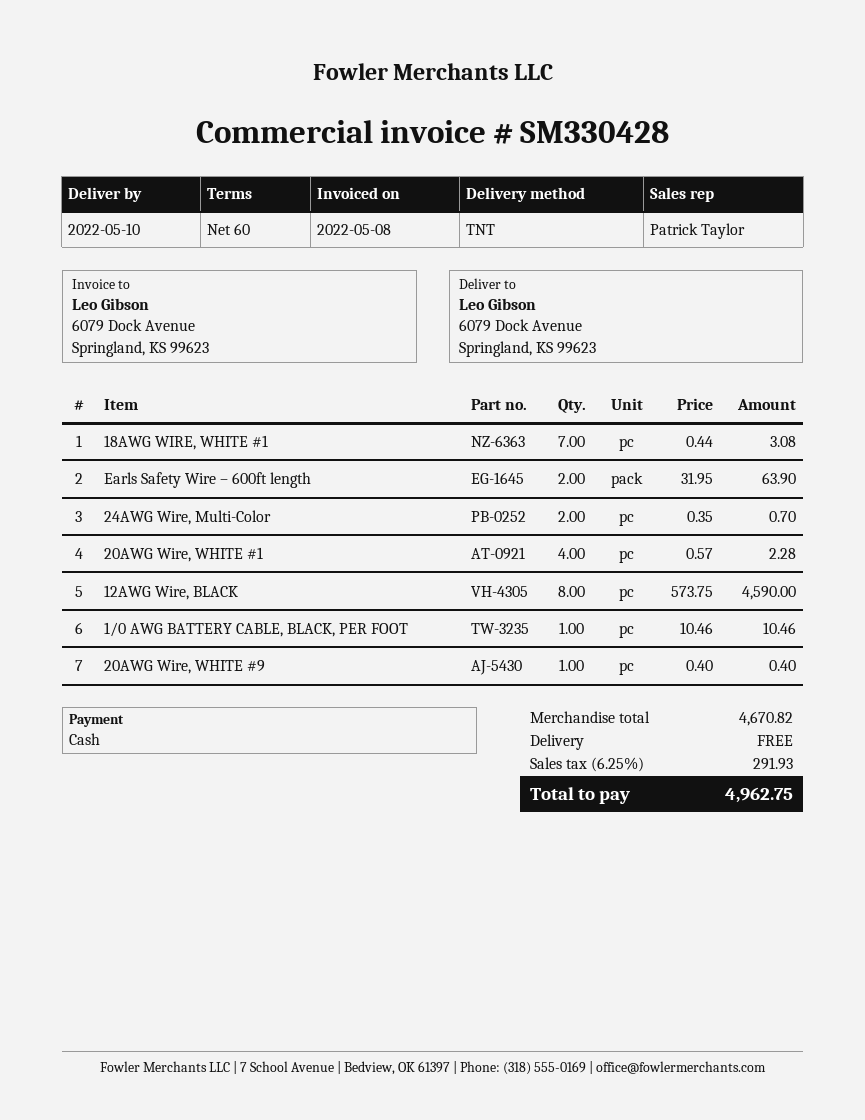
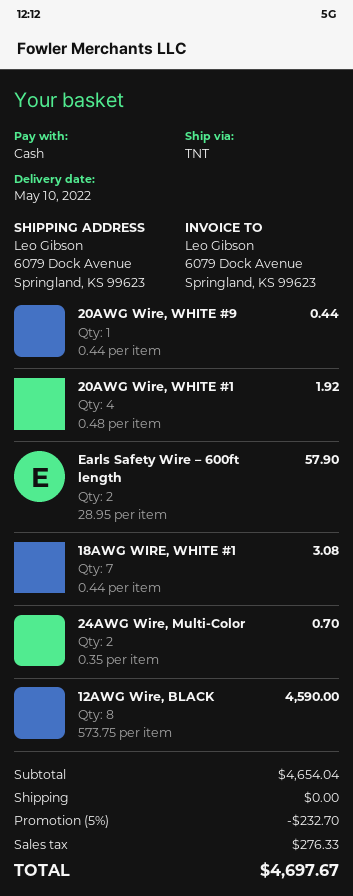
Earls Safety Wire – 600ft length: 2 x 31.95 = 63.90 -> 2 x 28.95 = 57.90
20AWG Wire, WHITE #1: 4 x 0.57 = 2.28 -> 4 x 0.48 = 1.92
1/0 AWG BATTERY CABLE, BLACK, PER FOOT: 1 x 10.46 = 10.46 -> none
20AWG Wire, WHITE #9: 1 x 0.40 = 0.40 -> 1 x 0.44 = 0.44
subtotal: 4670.82 -> 4654.04
discount: none -> 5% = 232.70
tax: 291.93 -> 276.33
total: 4962.75 -> 4697.67

